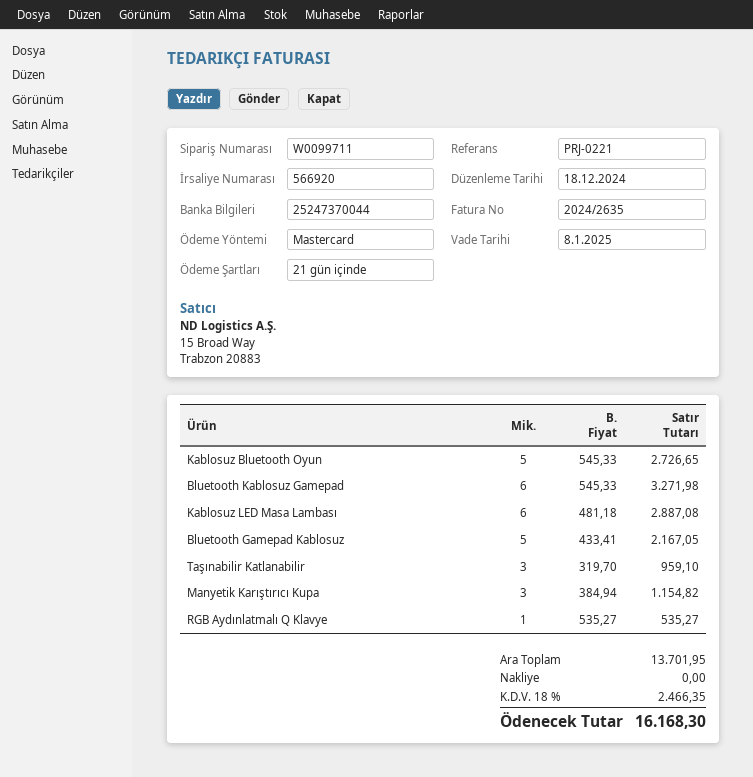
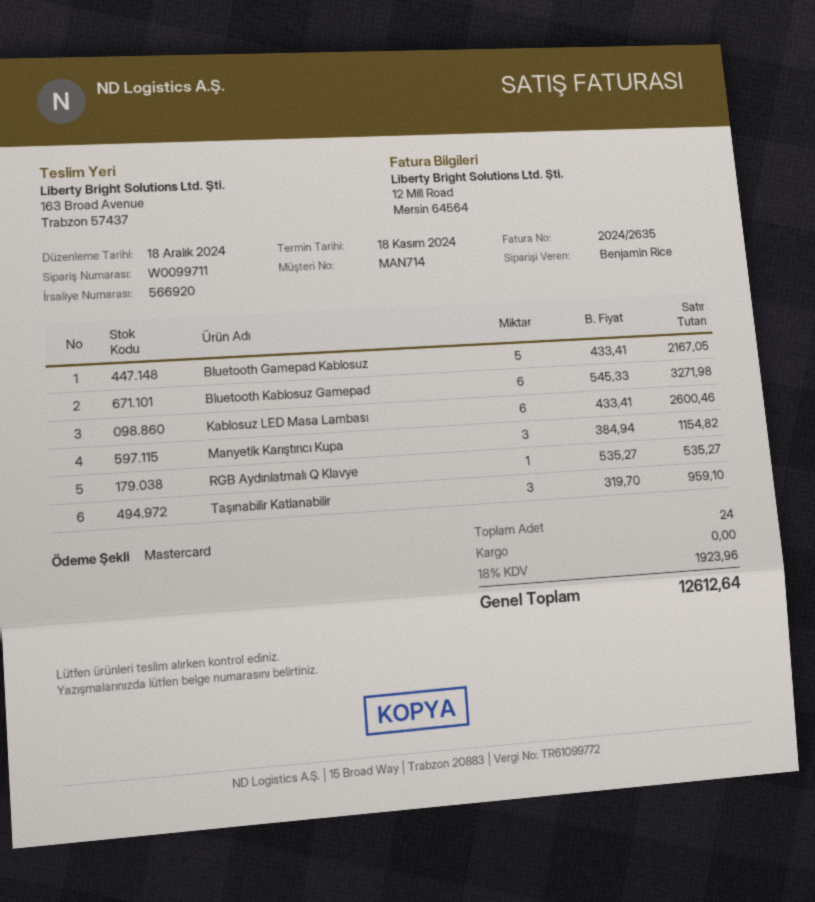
Kablosuz Bluetooth Oyun: 5 x 545.33 = 2726.65 -> none
Kablosuz LED Masa Lambası: 6 x 481.18 = 2887.08 -> 6 x 433.41 = 2600.46
tax: 18% = 2466.35 -> 18% = 1923.96
total: 16168.30 -> 12612.64

